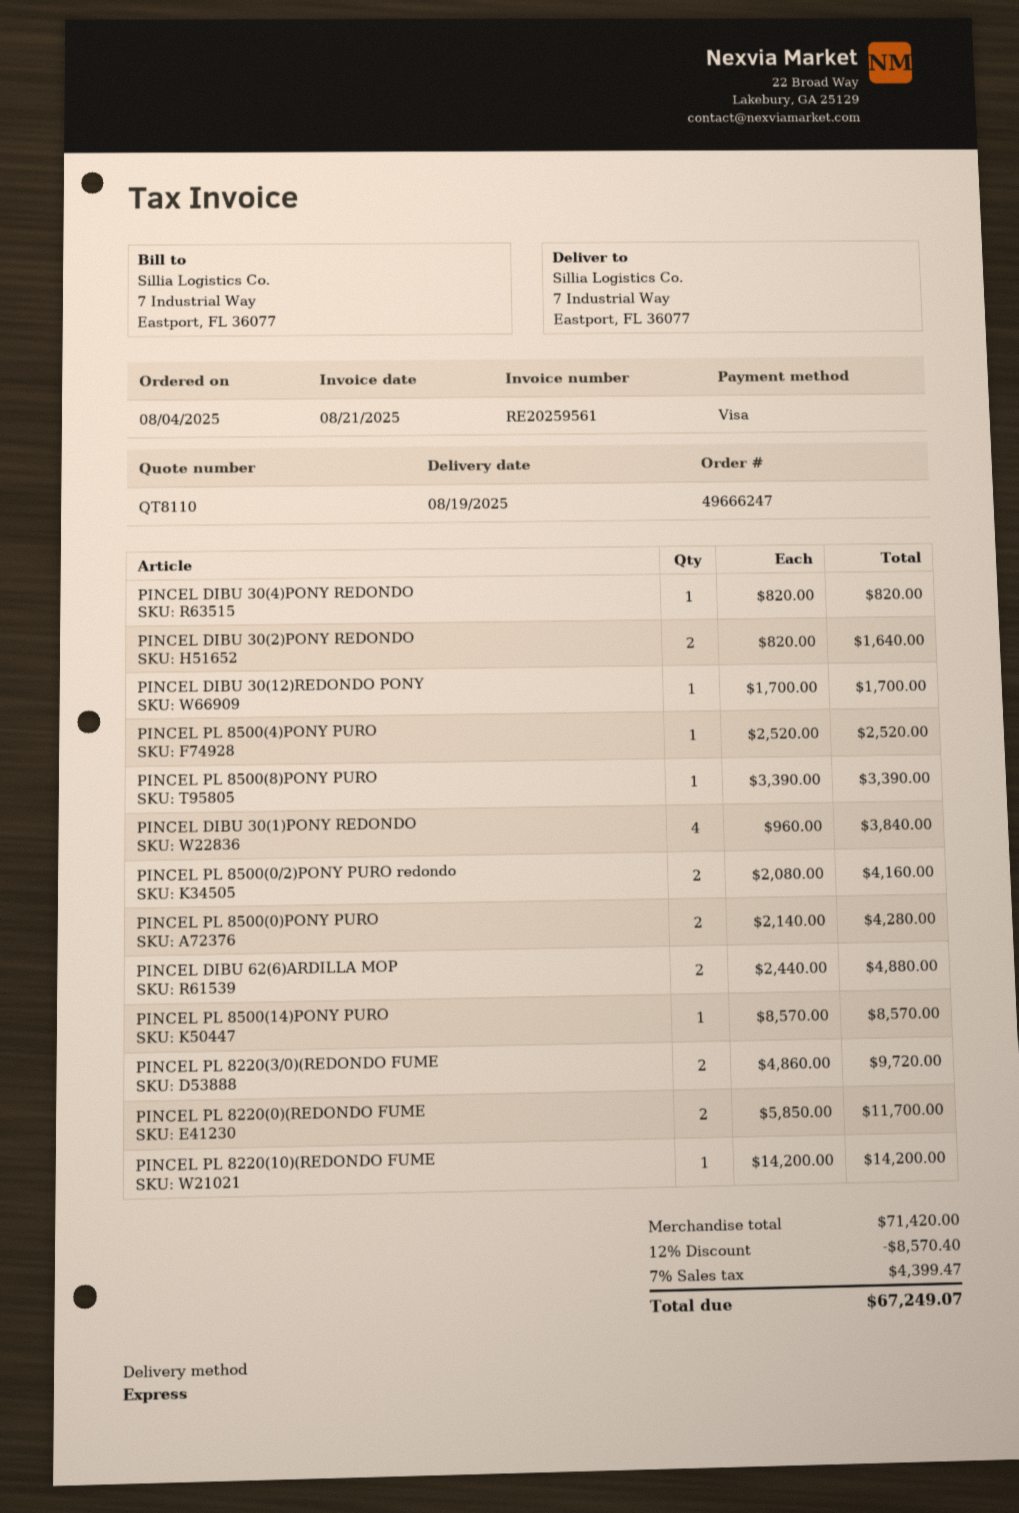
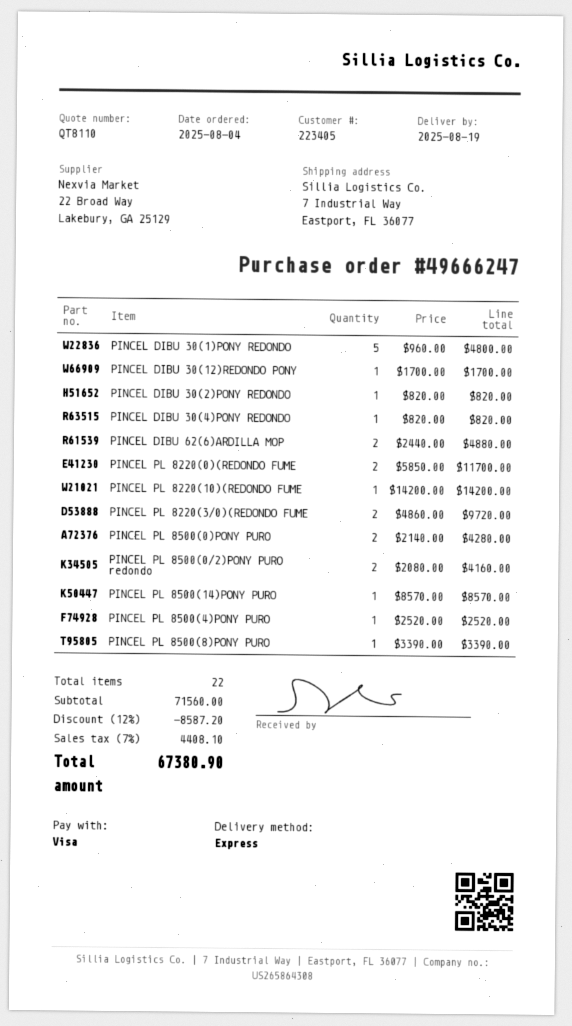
PINCEL DIBU 30(2)PONY REDONDO: 2 x 820.00 = 1640.00 -> 1 x 820.00 = 820.00
PINCEL DIBU 30(1)PONY REDONDO: 4 x 960.00 = 3840.00 -> 5 x 960.00 = 4800.00
subtotal: 71420.00 -> 71560.00
discount: 12% = 8570.40 -> 12% = 8587.20
tax: 7% = 4399.47 -> 7% = 4408.10
total: 67249.07 -> 67380.90

